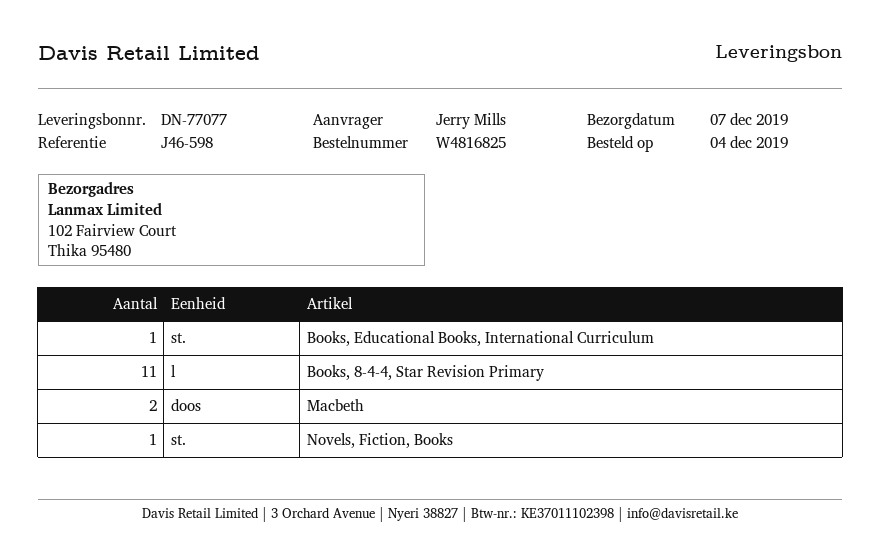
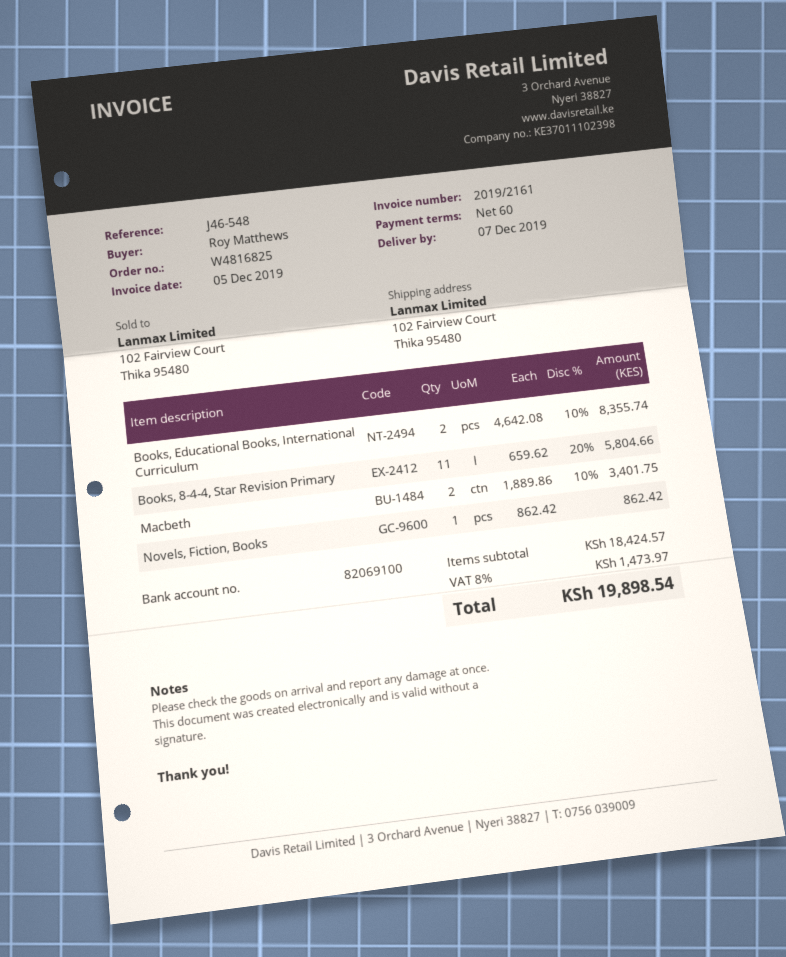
reference: J46-598 -> J46-548
ordered by: Jerry Mills -> Roy Matthews
Books, Educational Books, International Curriculum: 1 -> 2

